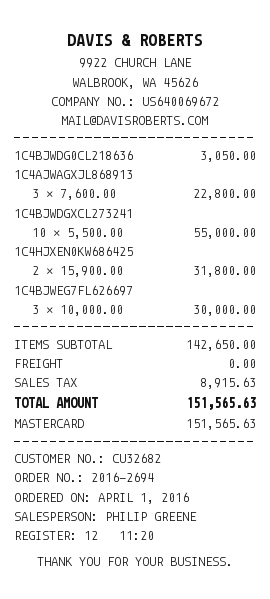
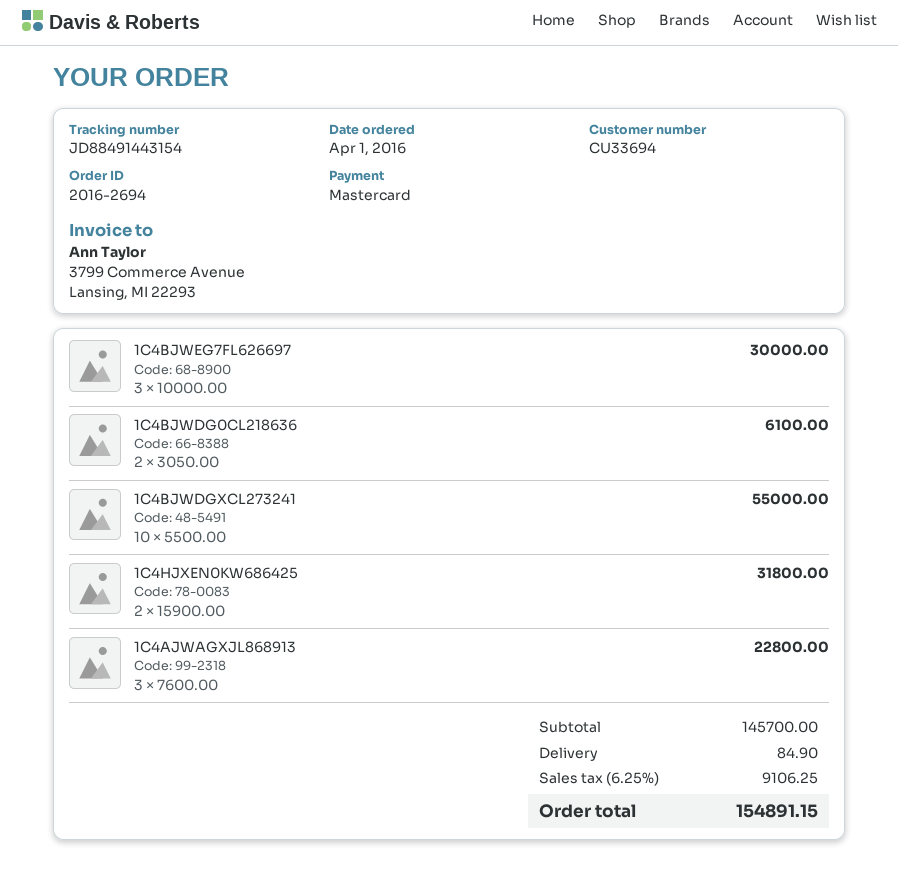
customer number: CU32682 -> CU33694
1C4BJWDG0CL218636: 1 x 3050.00 = 3050.00 -> 2 x 3050.00 = 6100.00
subtotal: 142650.00 -> 145700.00
shipping: 0.00 -> 84.90
tax: 8915.63 -> 9106.25
total: 151565.63 -> 154891.15

